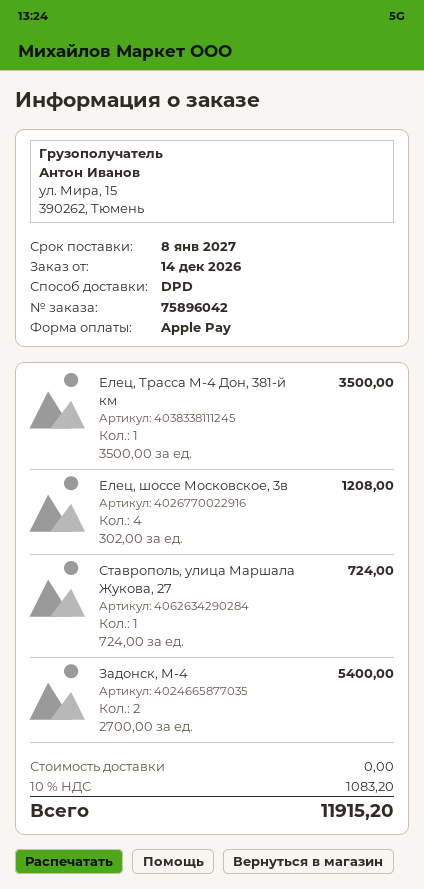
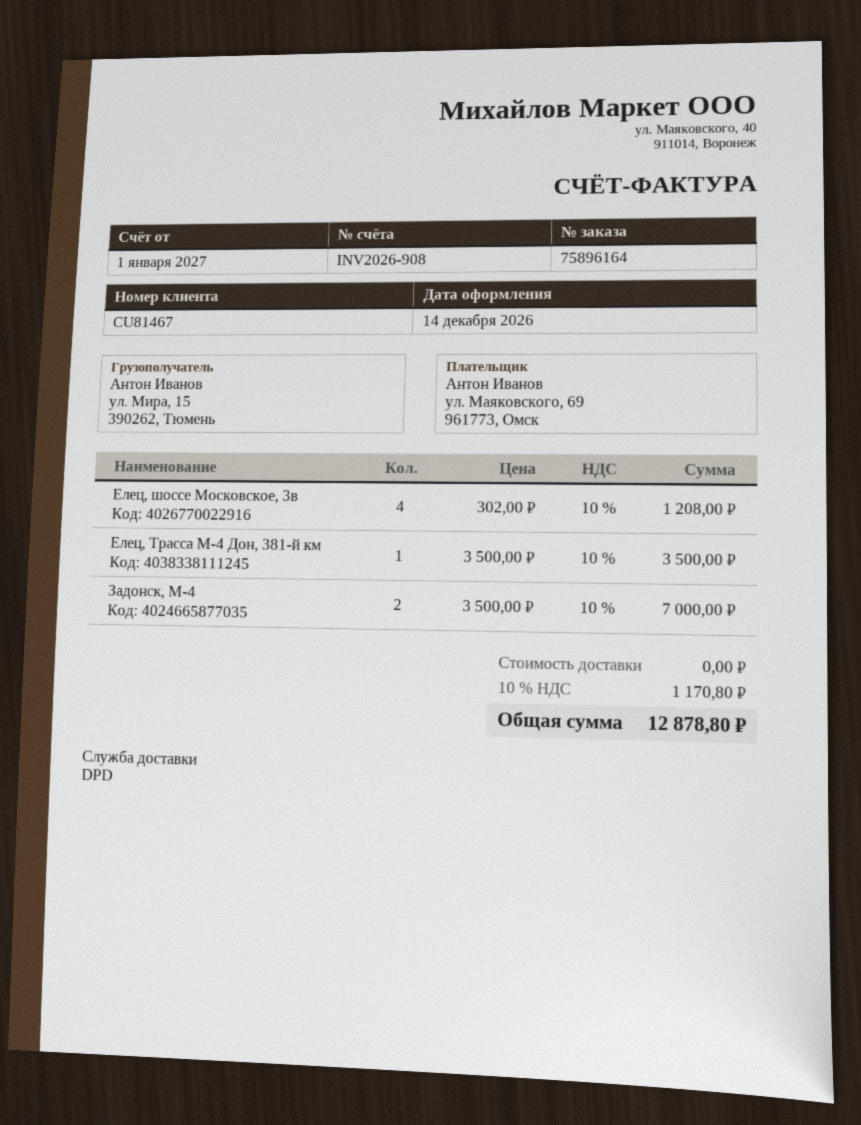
order number: 75896042 -> 75896164
Ставрополь, улица Маршала Жукова, 27: 1 x 724.00 = 724.00 -> none
Задонск, М-4: 2 x 2700.00 = 5400.00 -> 2 x 3500.00 = 7000.00
tax: 10% = 1083.20 -> 10% = 1170.80
total: 11915.20 -> 12878.80

